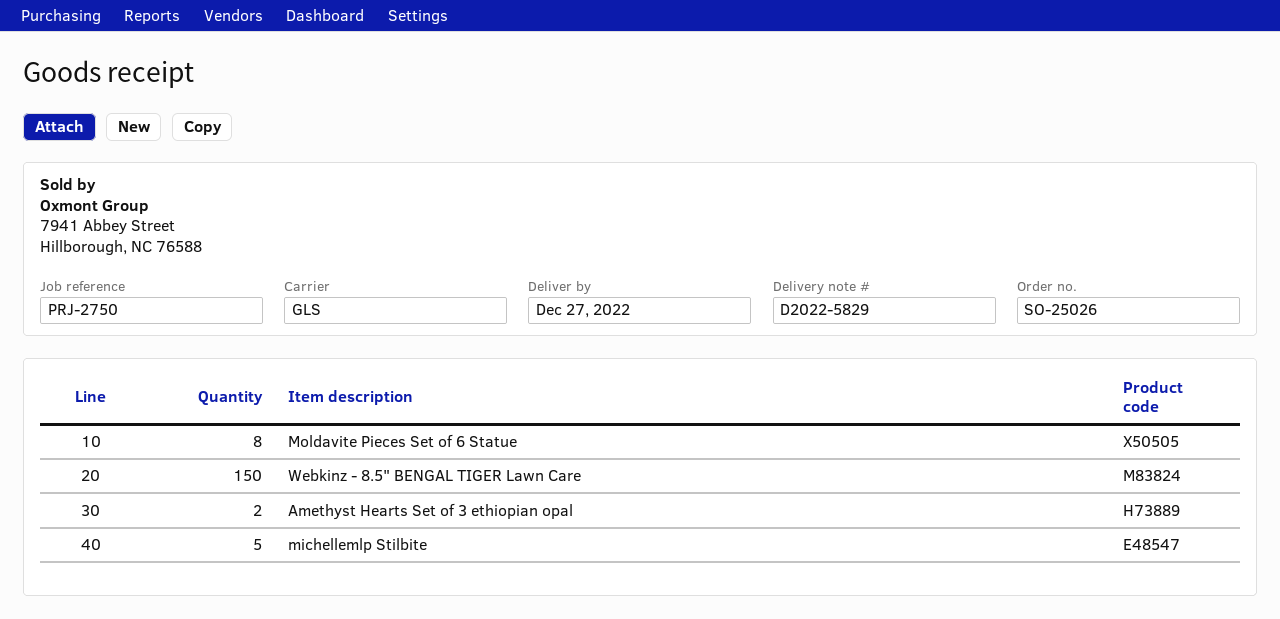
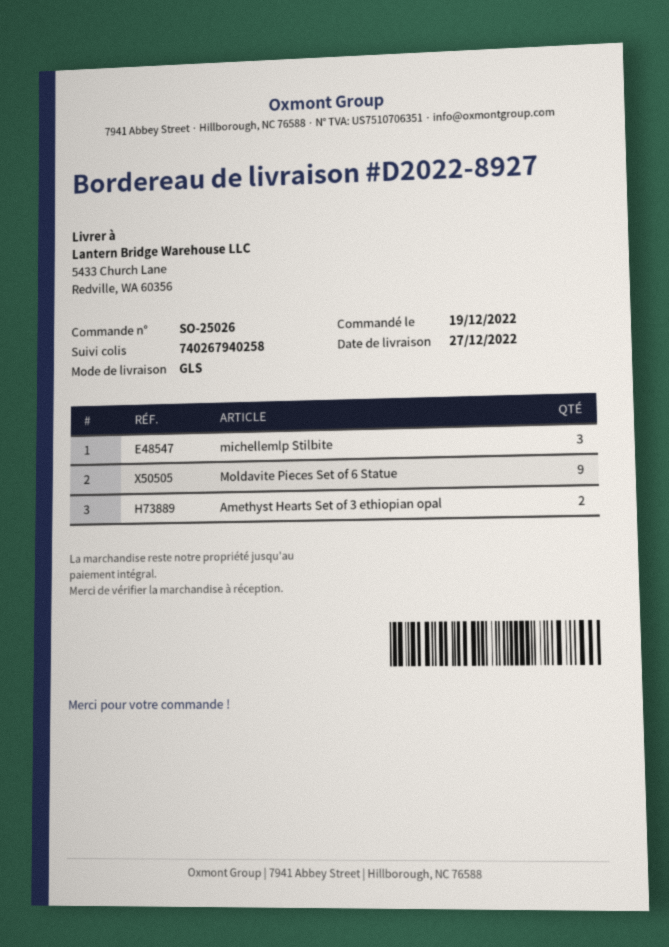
delivery note number: D2022-5829 -> D2022-8927
Moldavite Pieces Set of 6 Statue: 8 -> 9
Webkinz - 8.5" BENGAL TIGER Lawn Care: 150 -> none
michellemlp Stilbite: 5 -> 3

